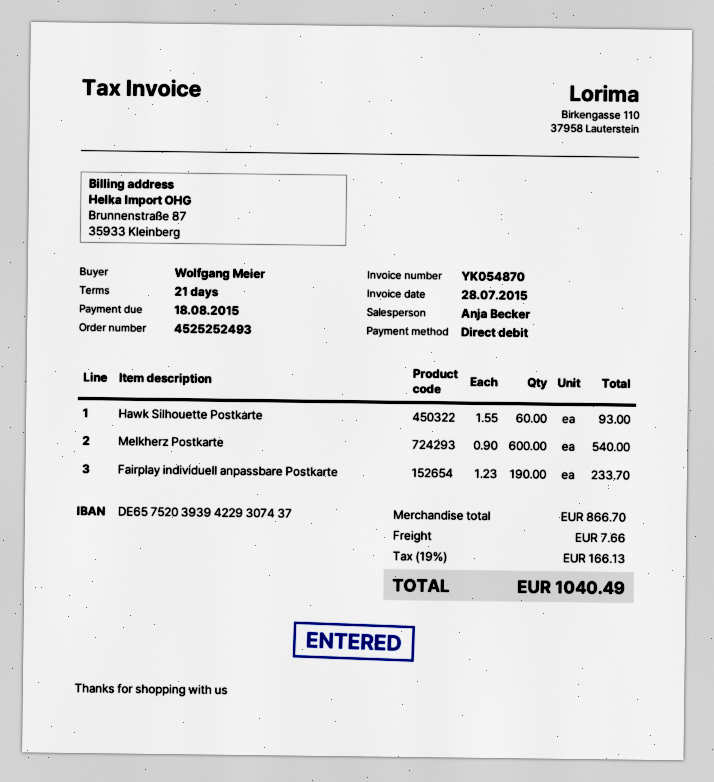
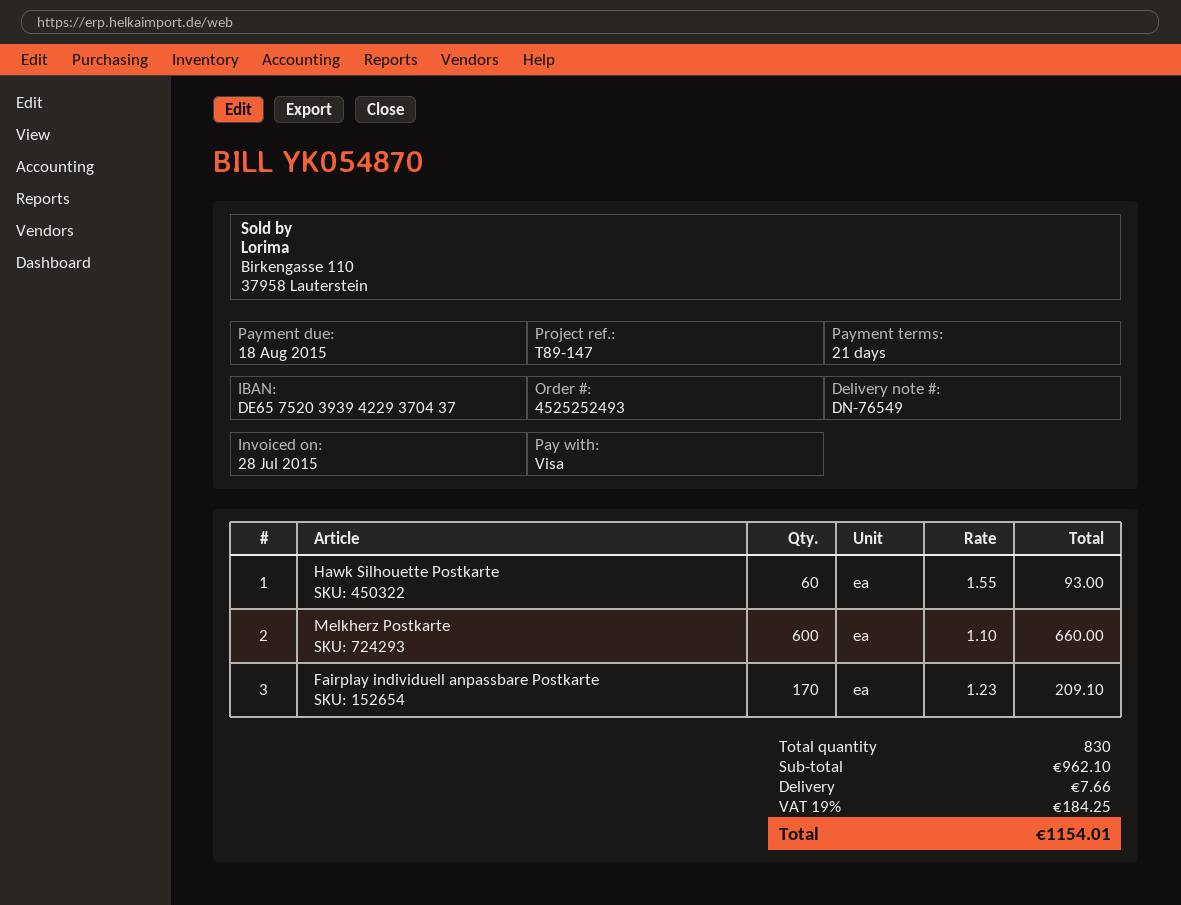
payment method: direct debit -> Visa
bank account: DE65752039394229307437 -> DE65752039394229370437
Melkherz Postkarte: 600 x 0.90 = 540.00 -> 600 x 1.10 = 660.00
Fairplay individuell anpassbare Postkarte: 190 x 1.23 = 233.70 -> 170 x 1.23 = 209.10
subtotal: 866.70 -> 962.10
tax: 19% = 166.13 -> 19% = 184.25
total: 1040.49 -> 1154.01

